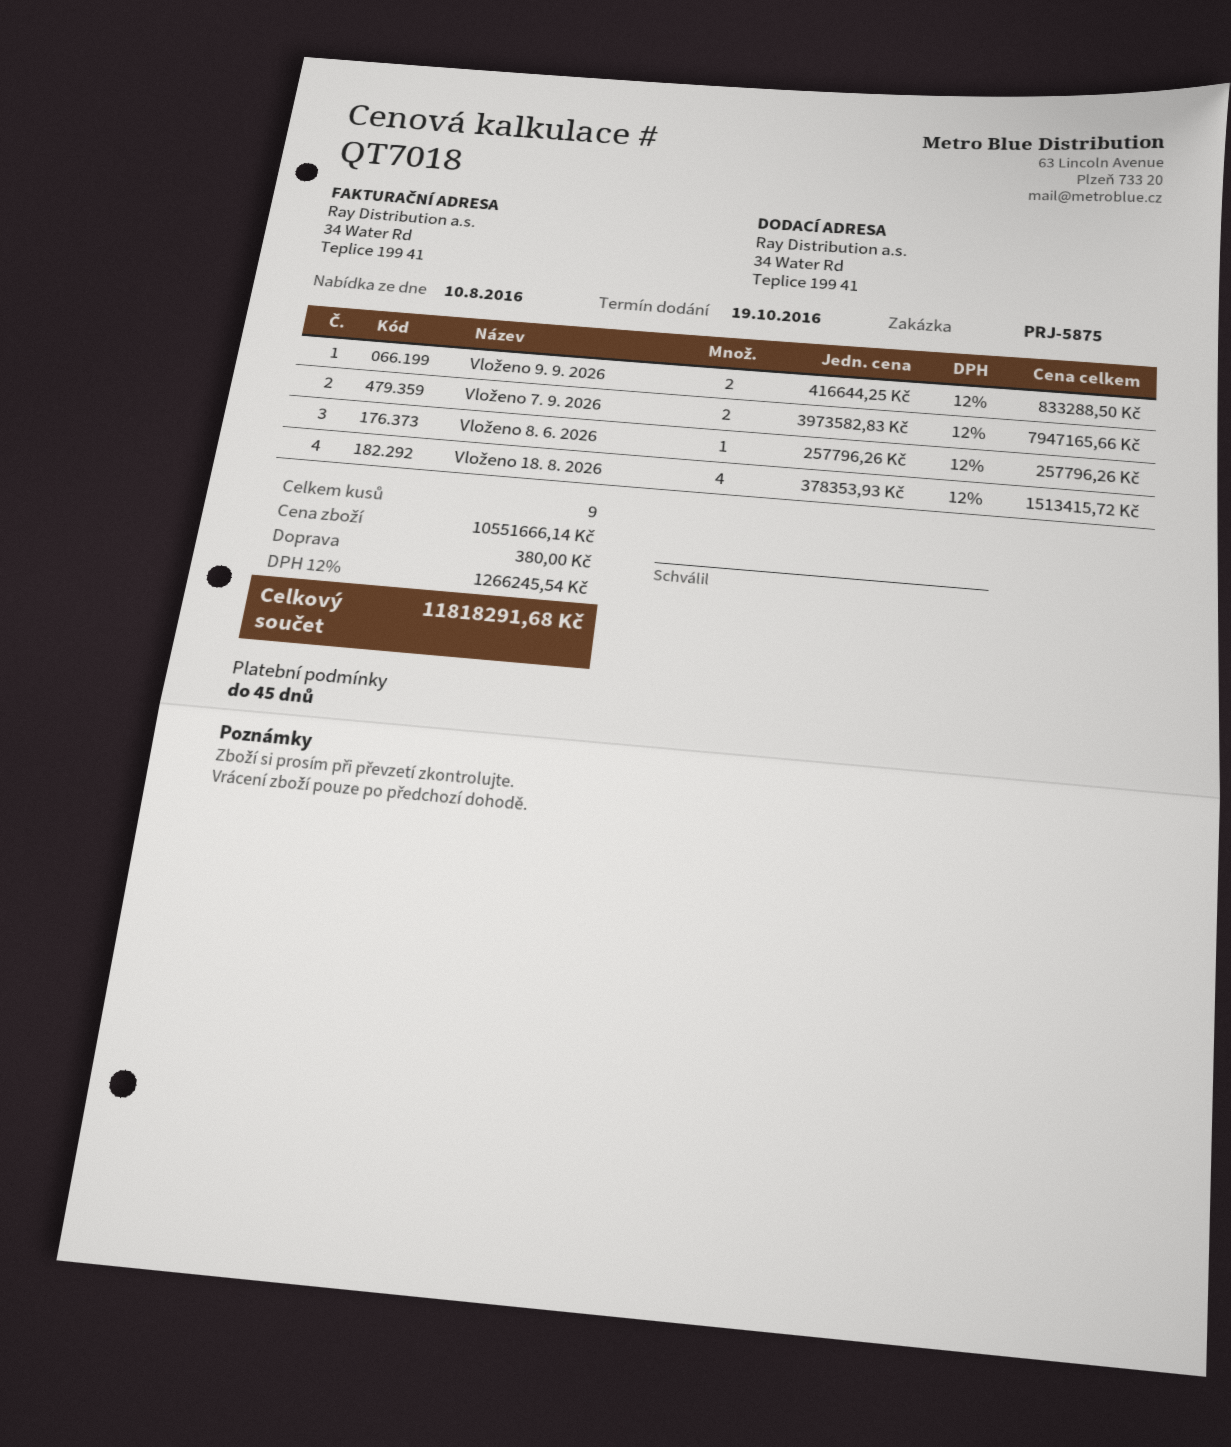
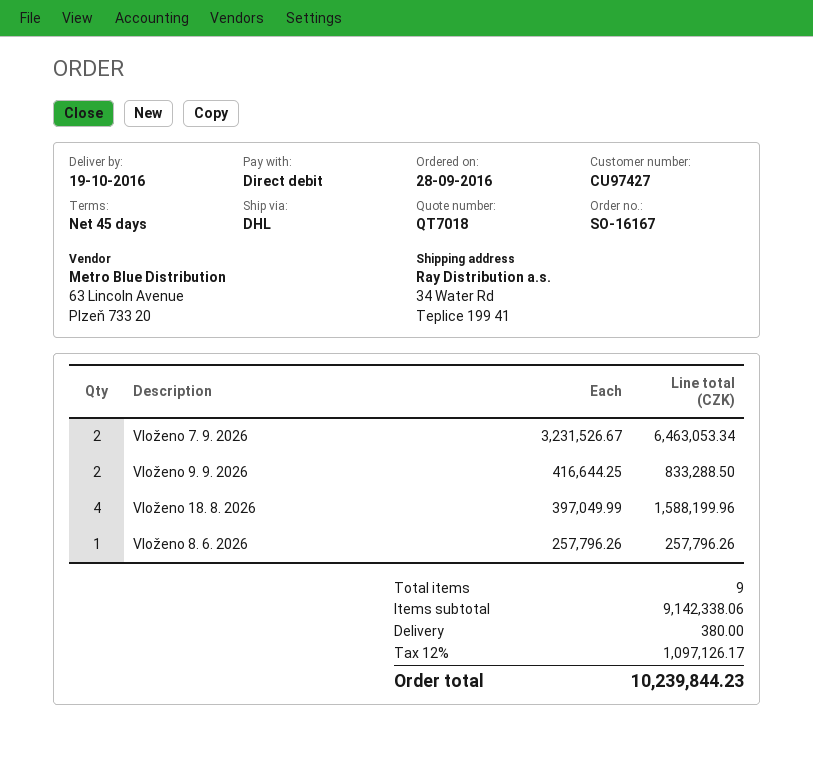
Vloženo 7. 9. 2026: 2 x 3973582.83 = 7947165.66 -> 2 x 3231526.67 = 6463053.34
Vloženo 18. 8. 2026: 4 x 378353.93 = 1513415.72 -> 4 x 397049.99 = 1588199.96
subtotal: 10551666.14 -> 9142338.06
tax: 12% = 1266245.54 -> 12% = 1097126.17
total: 11818291.68 -> 10239844.23

